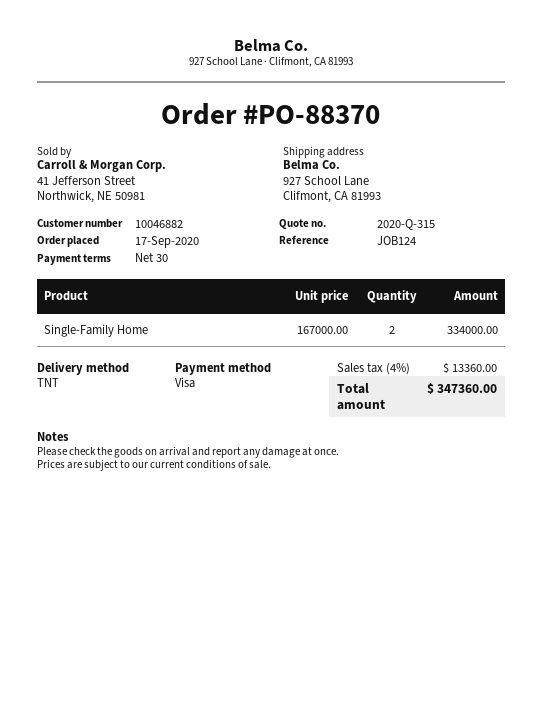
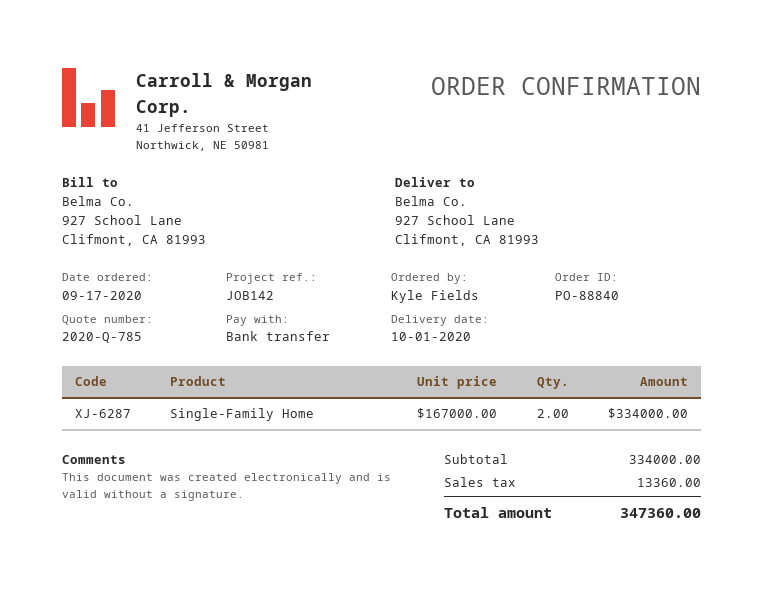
quote number: 2020-Q-315 -> 2020-Q-785
order number: PO-88370 -> PO-88840
reference: JOB124 -> JOB142
payment method: Visa -> bank transfer

